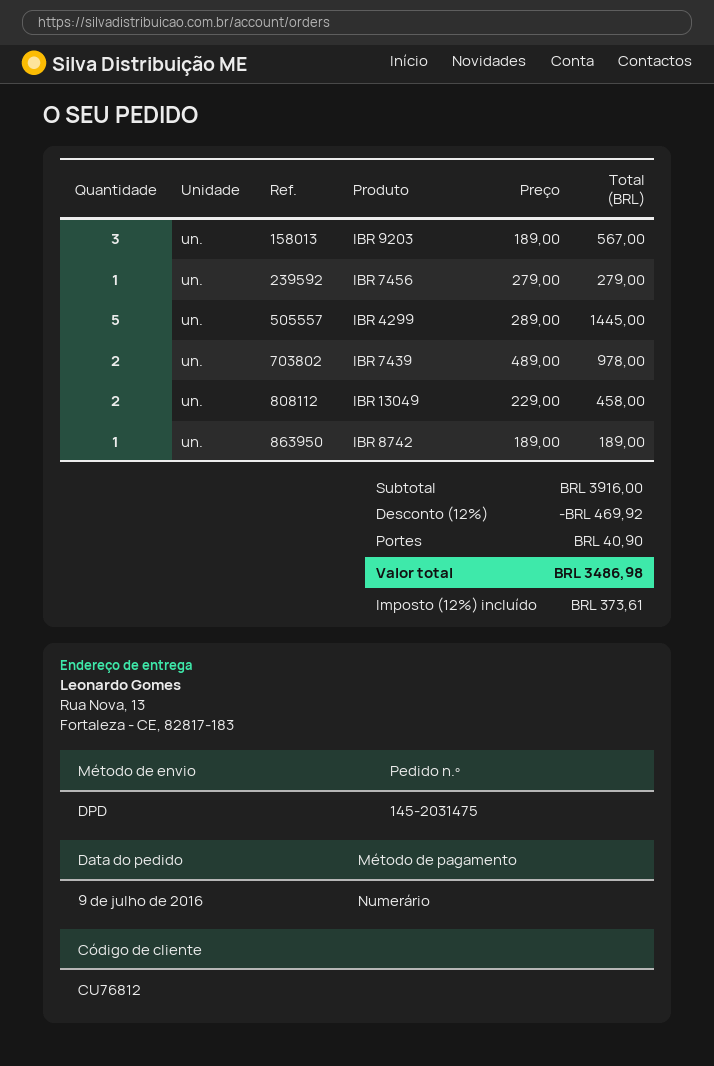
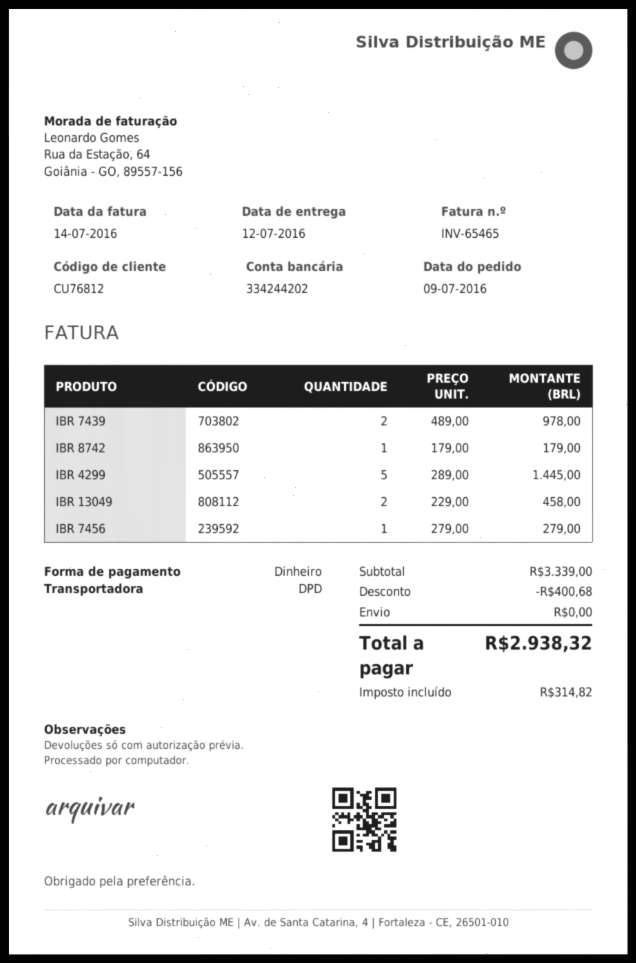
IBR 9203: 3 x 189.00 = 567.00 -> none
IBR 8742: 1 x 189.00 = 189.00 -> 1 x 179.00 = 179.00
subtotal: 3916.00 -> 3339.00
discount: 469.92 -> 400.68
shipping: 40.90 -> 0.00
tax: 373.61 -> 314.82
total: 3486.98 -> 2938.32

